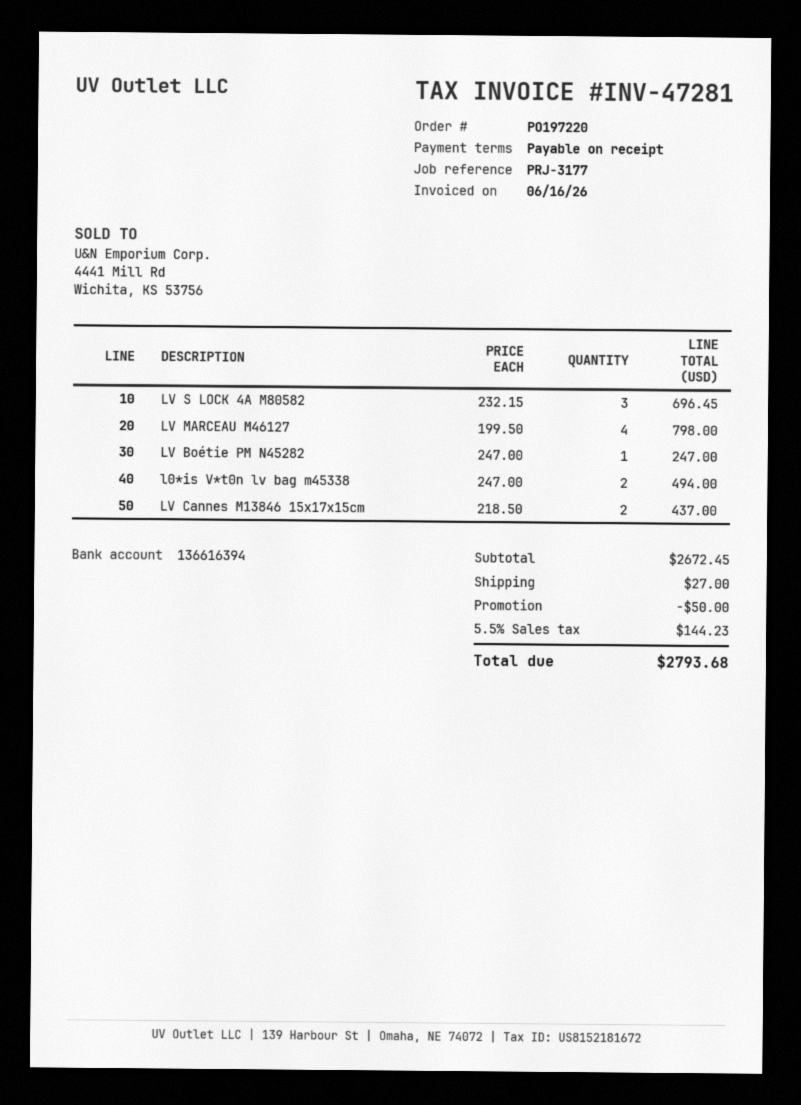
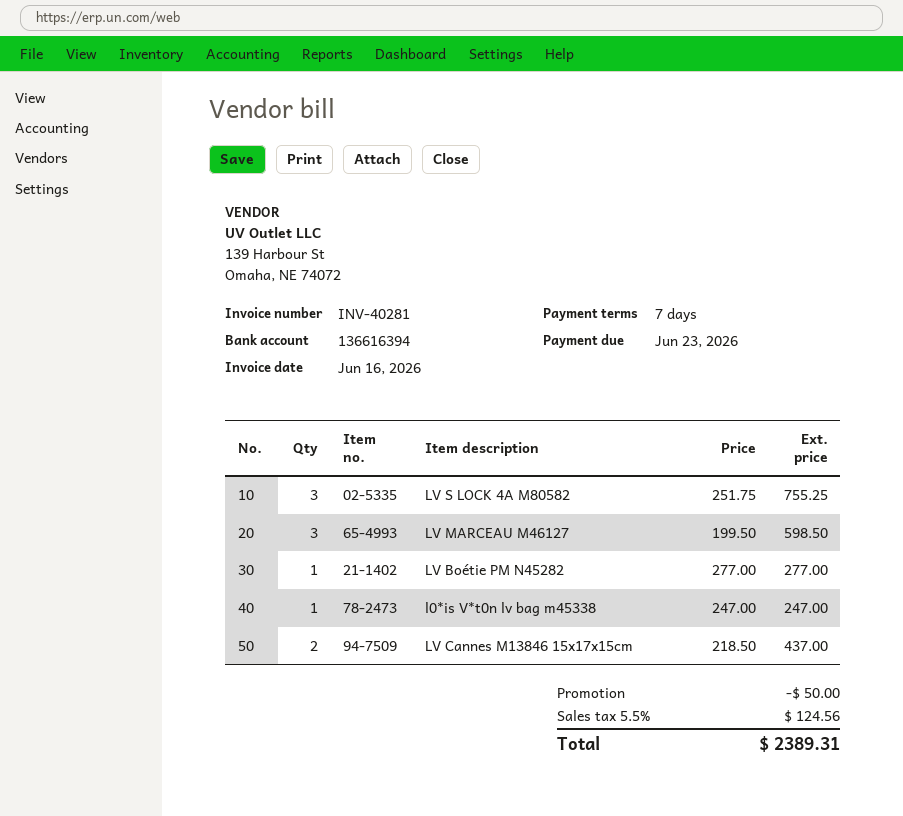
invoice number: INV-47281 -> INV-40281
payment terms: on receipt -> 7 days
LV S LOCK 4A M80582: 3 x 232.15 = 696.45 -> 3 x 251.75 = 755.25
LV MARCEAU M46127: 4 x 199.50 = 798.00 -> 3 x 199.50 = 598.50
LV Boétie PM N45282: 1 x 247.00 = 247.00 -> 1 x 277.00 = 277.00
l0*is V*t0n lv bag m45338: 2 x 247.00 = 494.00 -> 1 x 247.00 = 247.00
shipping: 27.00 -> none
tax: 5.5% = 144.23 -> 5.5% = 124.56
total: 2793.68 -> 2389.31

